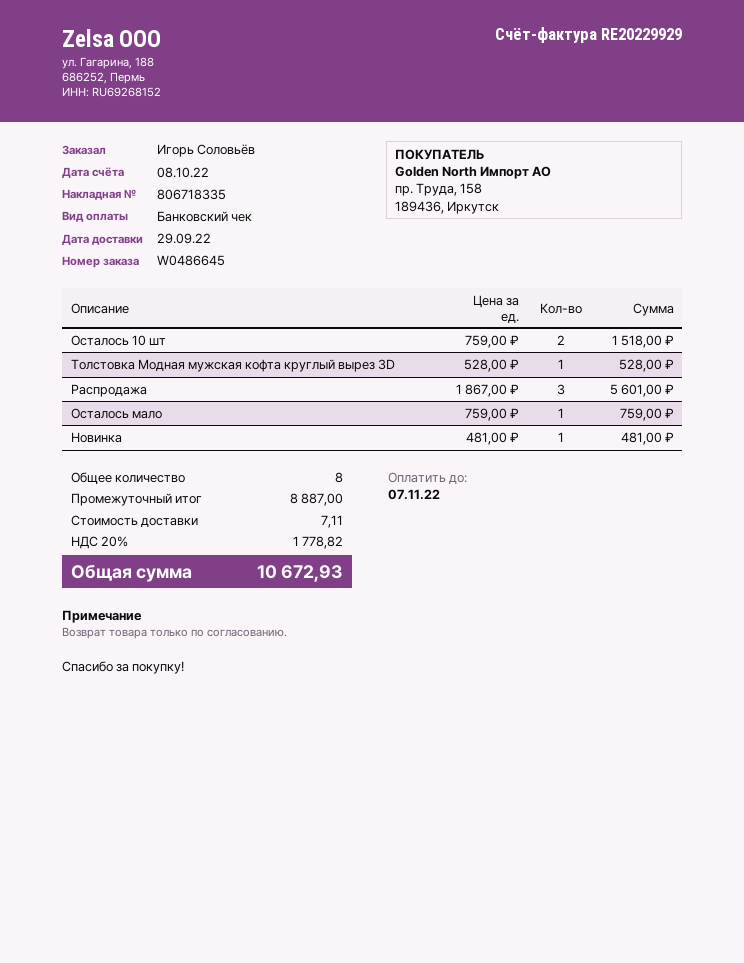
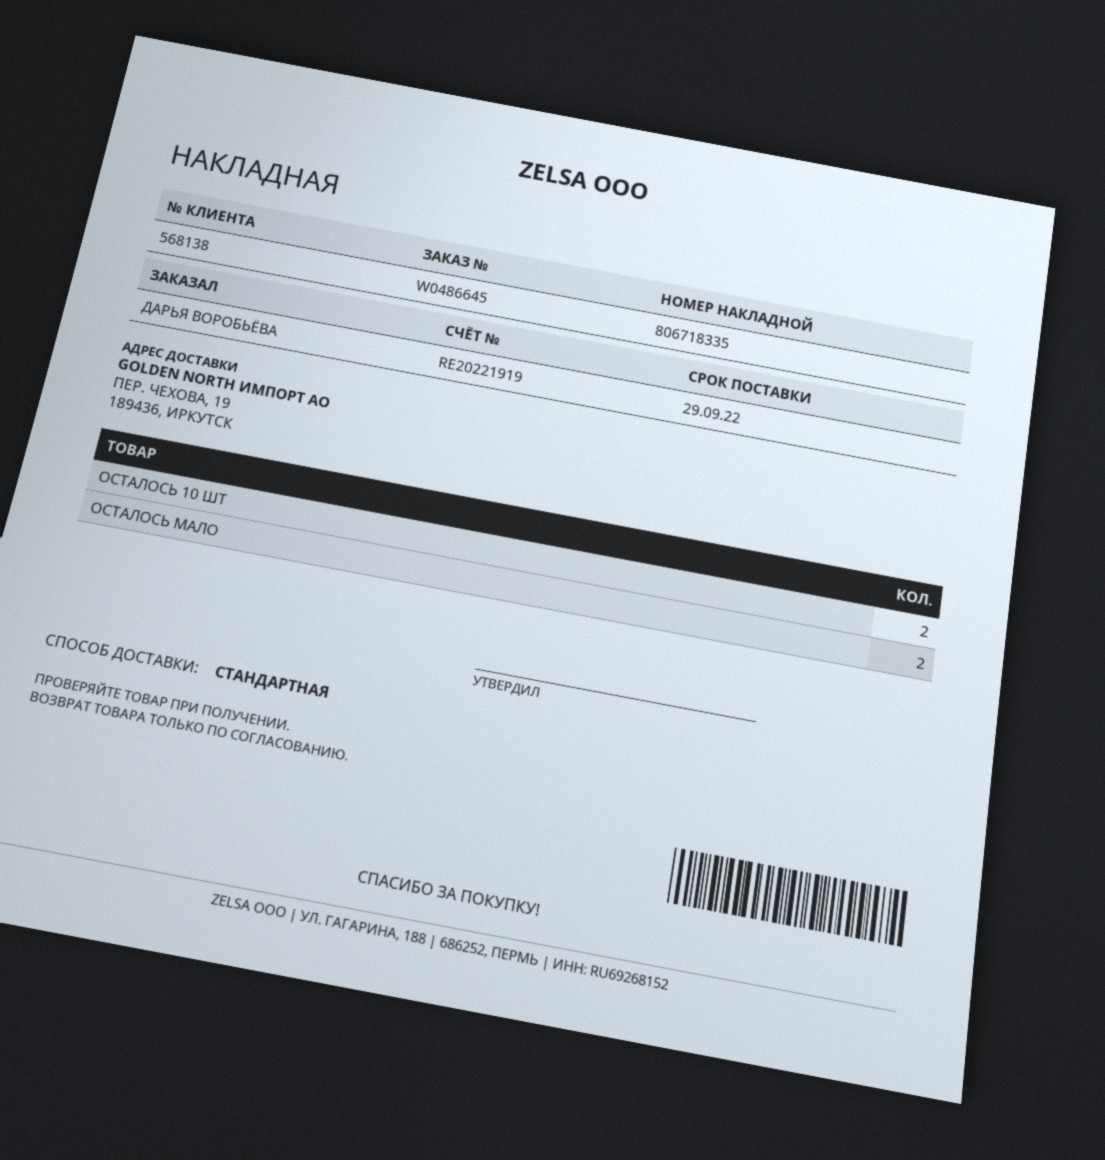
invoice number: RE20229929 -> RE20221919
ordered by: Игорь Соловьёв -> ДАРЬЯ ВОРОБЬЁВА
Толстовка Модная мужская кофта круглый вырез 3D: 1 -> none
Распродажа: 3 -> none
Осталось мало: 1 -> 2
Новинка: 1 -> none

